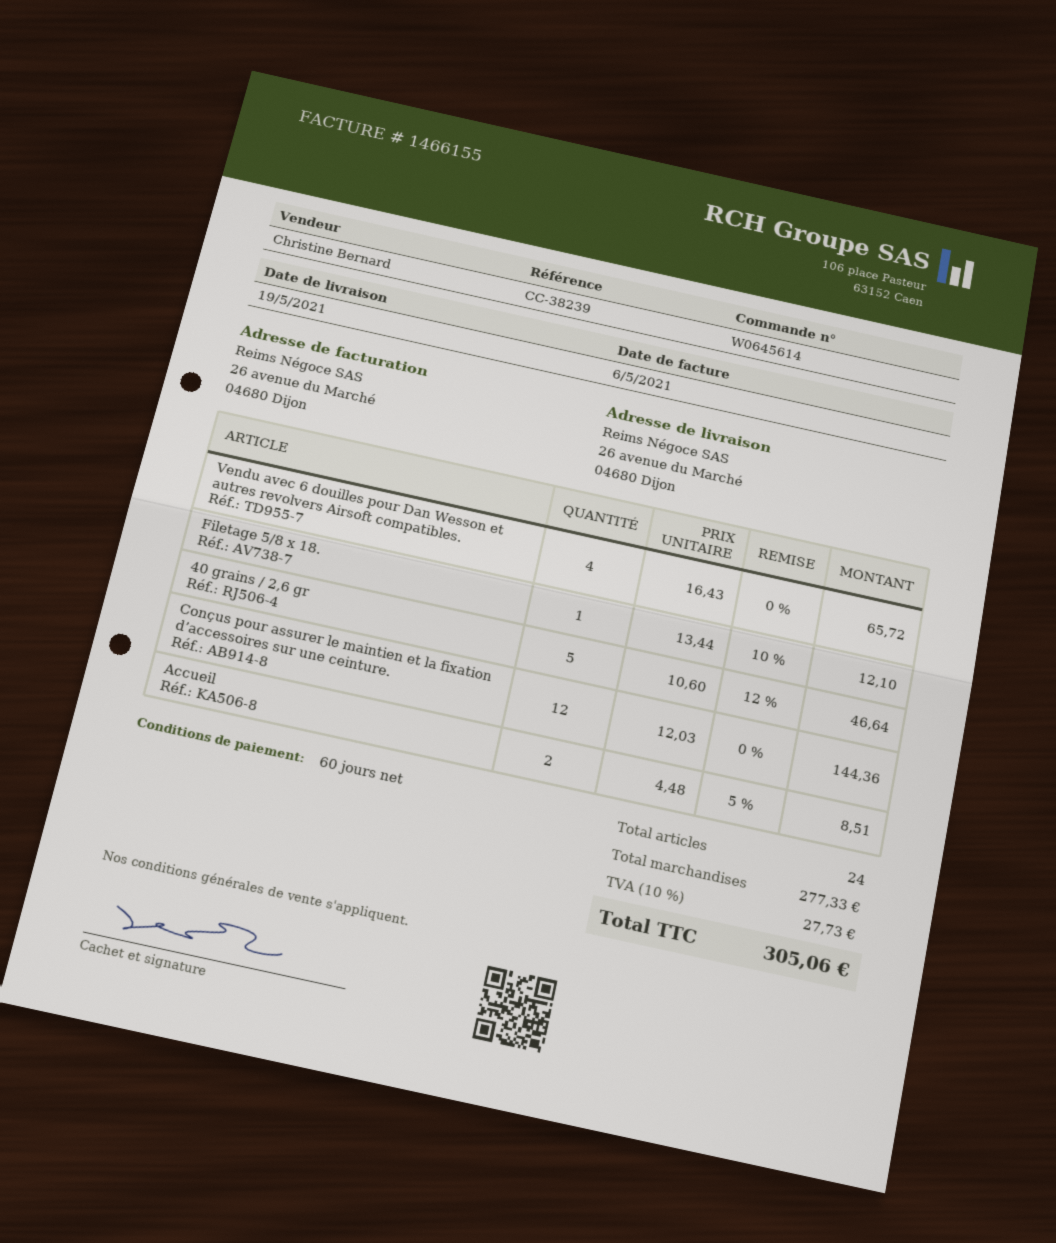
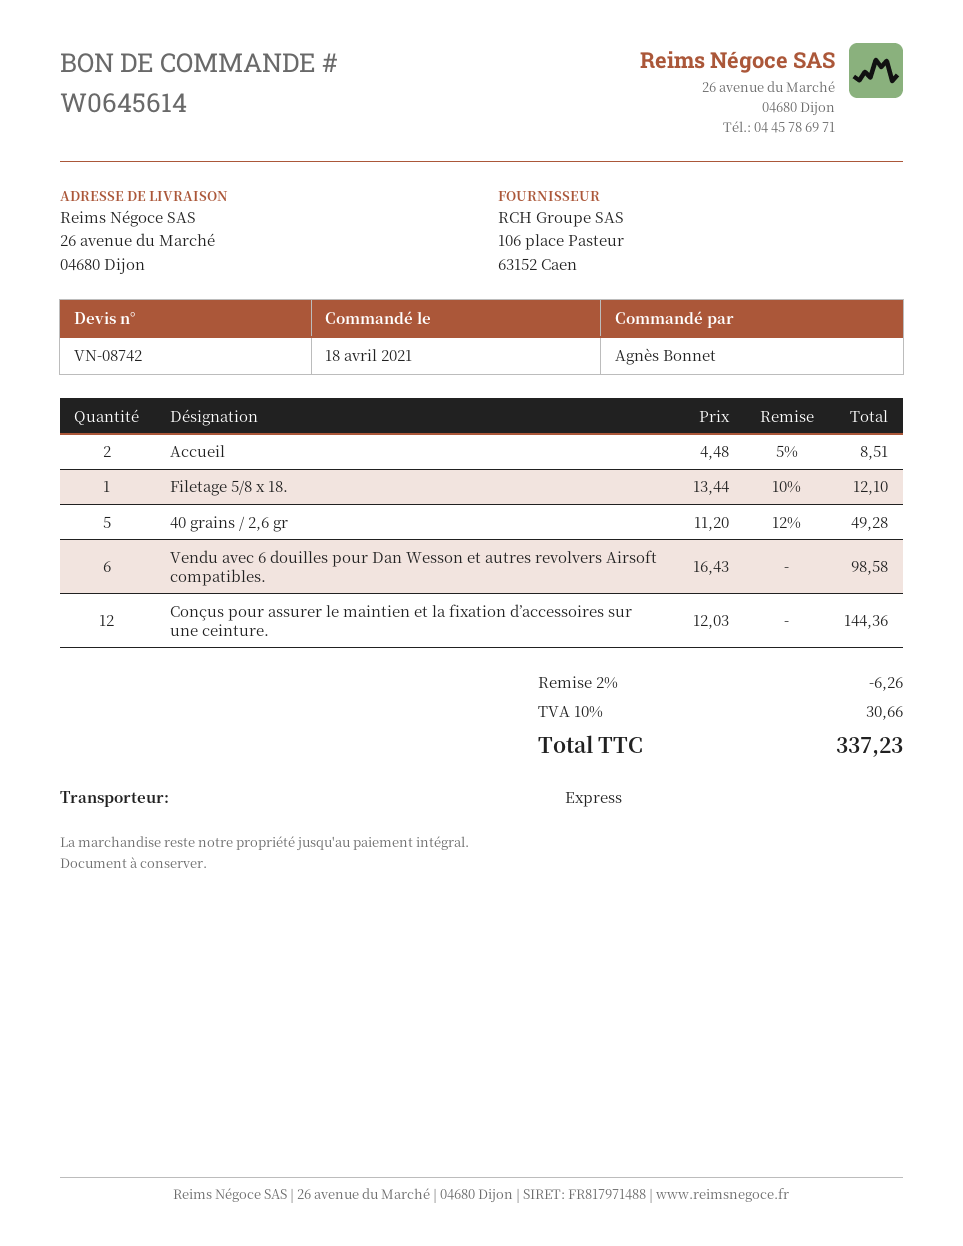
Vendu avec 6 douilles pour Dan Wesson et autres revolvers Airsoft compatibles.: 4 x 16.43 = 65.72 -> 6 x 16.43 = 98.58
40 grains / 2,6 gr: 5 x 10.60 - 12% = 46.64 -> 5 x 11.20 - 12% = 49.28
discount: none -> 2% = 6.26
tax: 10% = 27.73 -> 10% = 30.66
total: 305.06 -> 337.23

